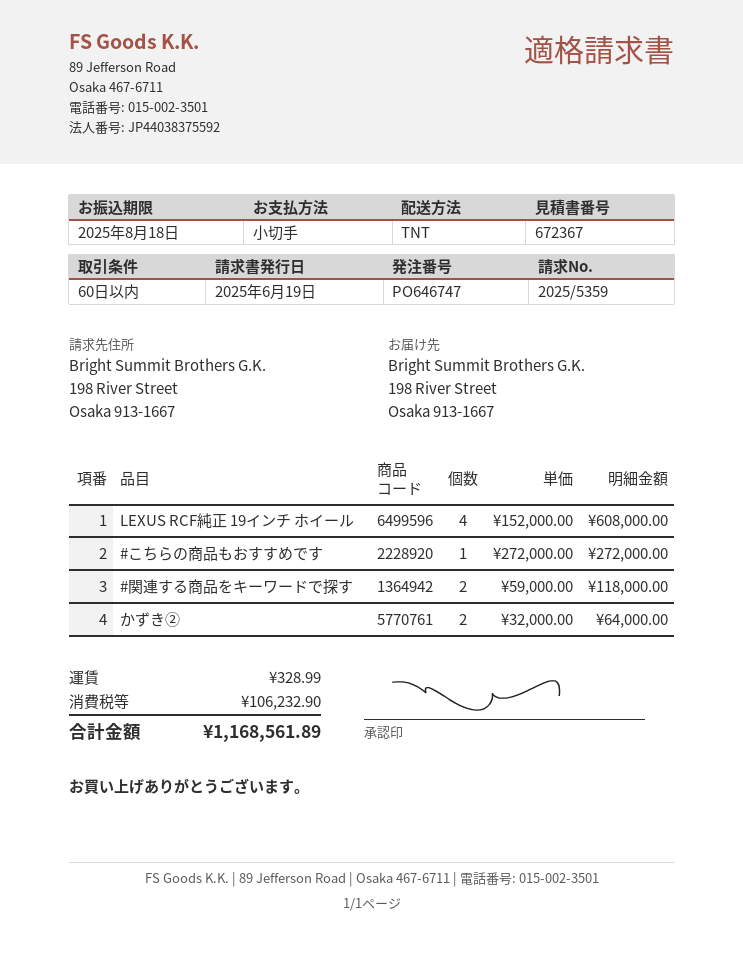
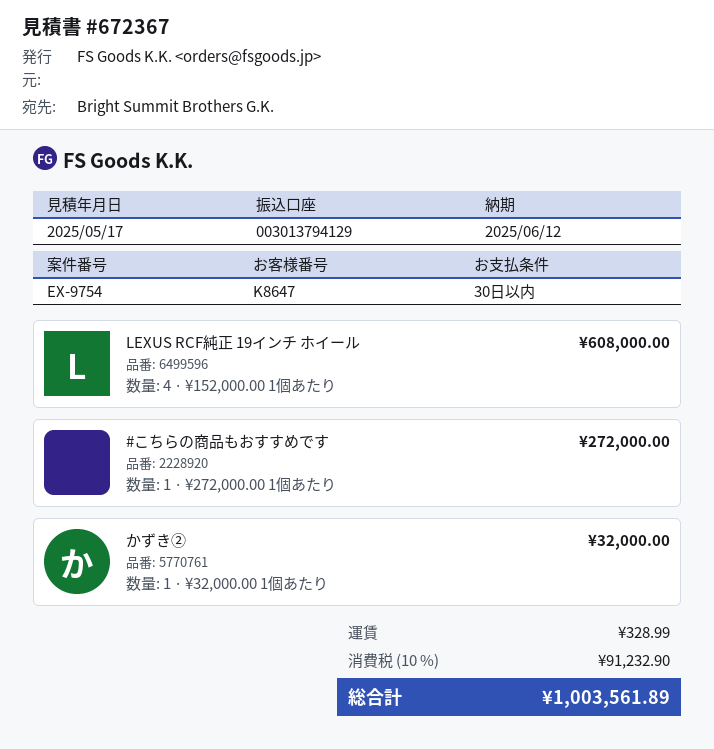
payment terms: 60 days -> 30 days
#関連する商品をキーワードで探す: 2 x 59000.00 = 118000.00 -> none
かずき②: 2 x 32000.00 = 64000.00 -> 1 x 32000.00 = 32000.00
tax: 106232.90 -> 91232.90
total: 1168561.89 -> 1003561.89

